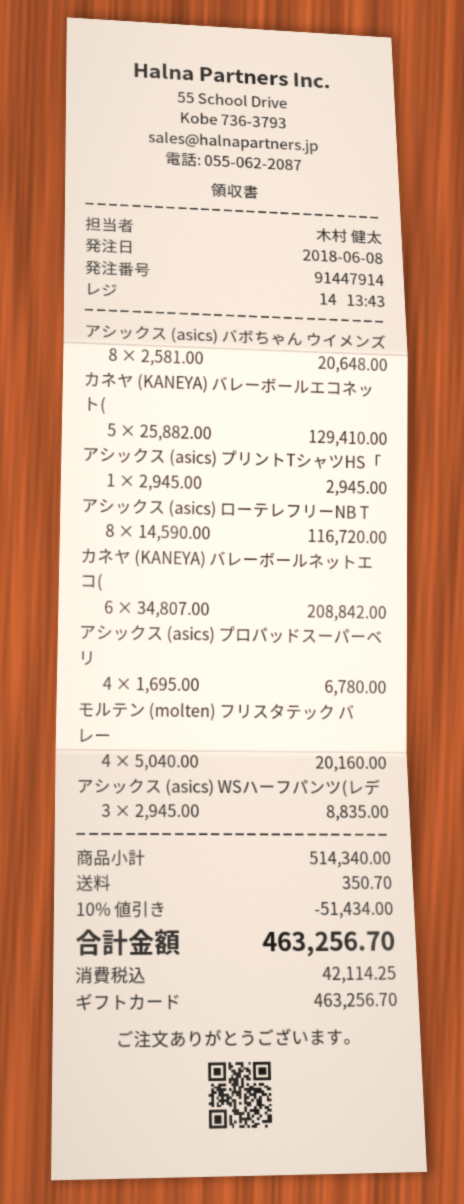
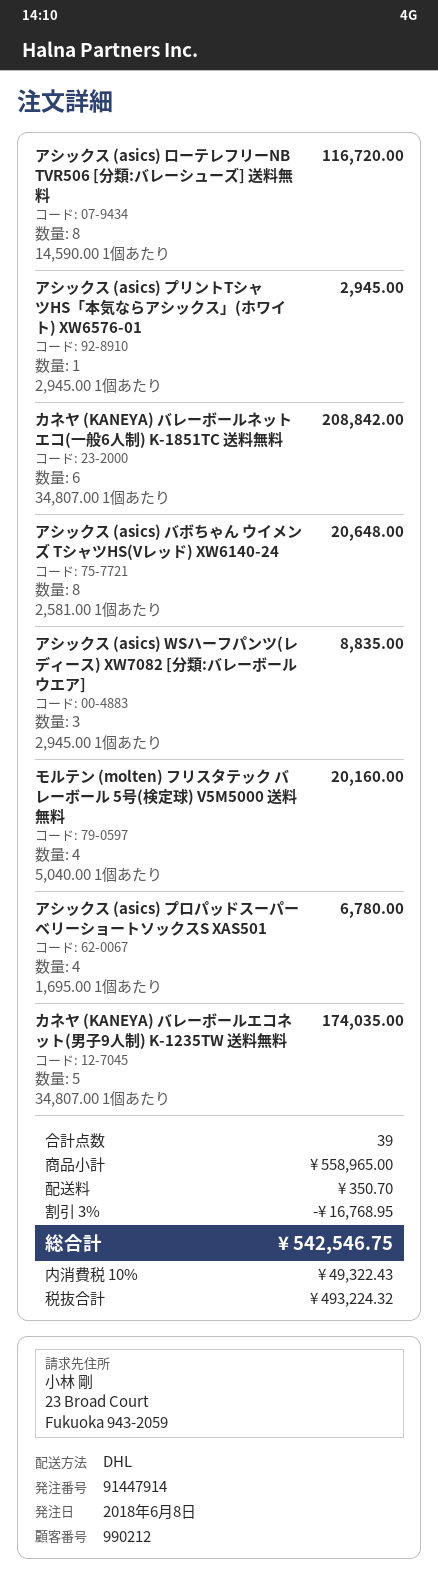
カネヤ (KANEYA) バレーボールエコネット(: 5 x 25882.00 = 129410.00 -> 5 x 34807.00 = 174035.00
subtotal: 514340.00 -> 558965.00
discount: 10% = 51434.00 -> 3% = 16768.95
tax: 42114.25 -> 49322.43
total: 463256.70 -> 542546.75

